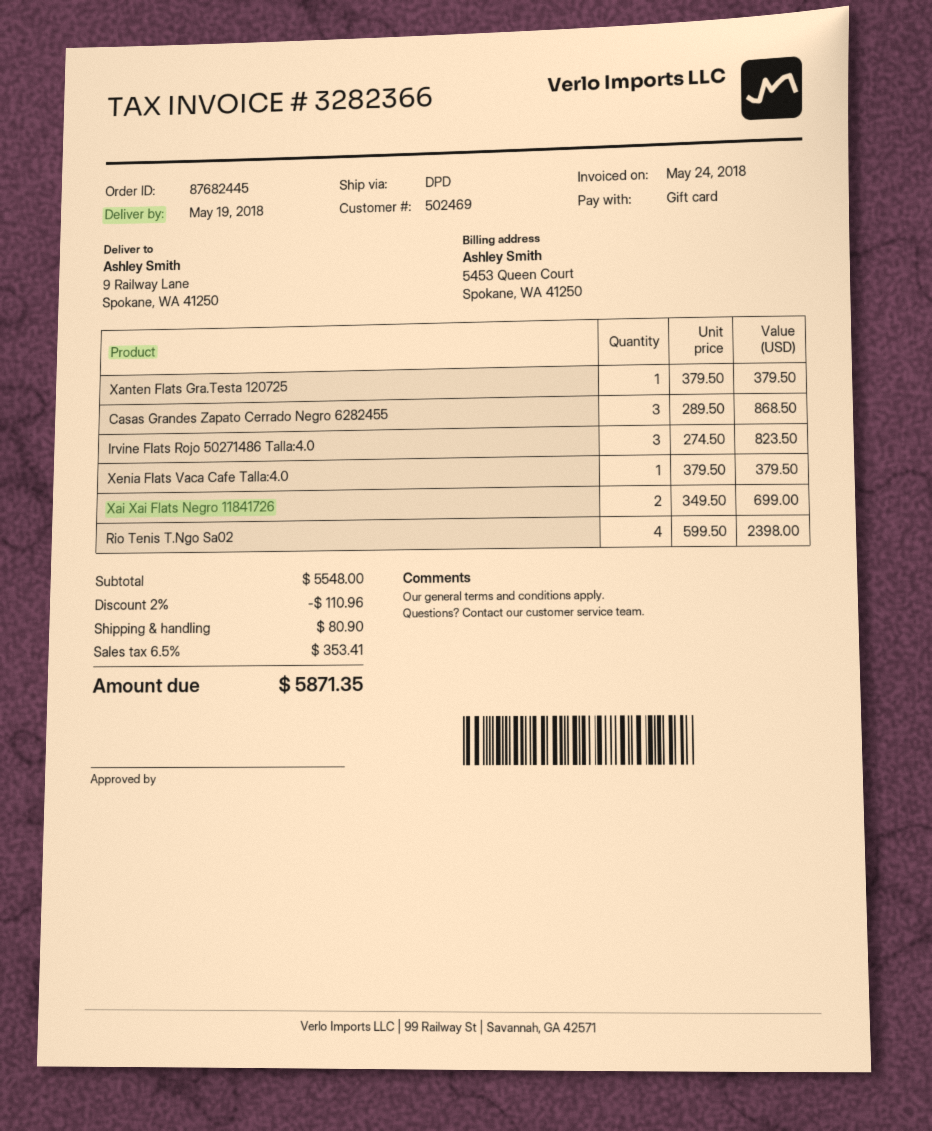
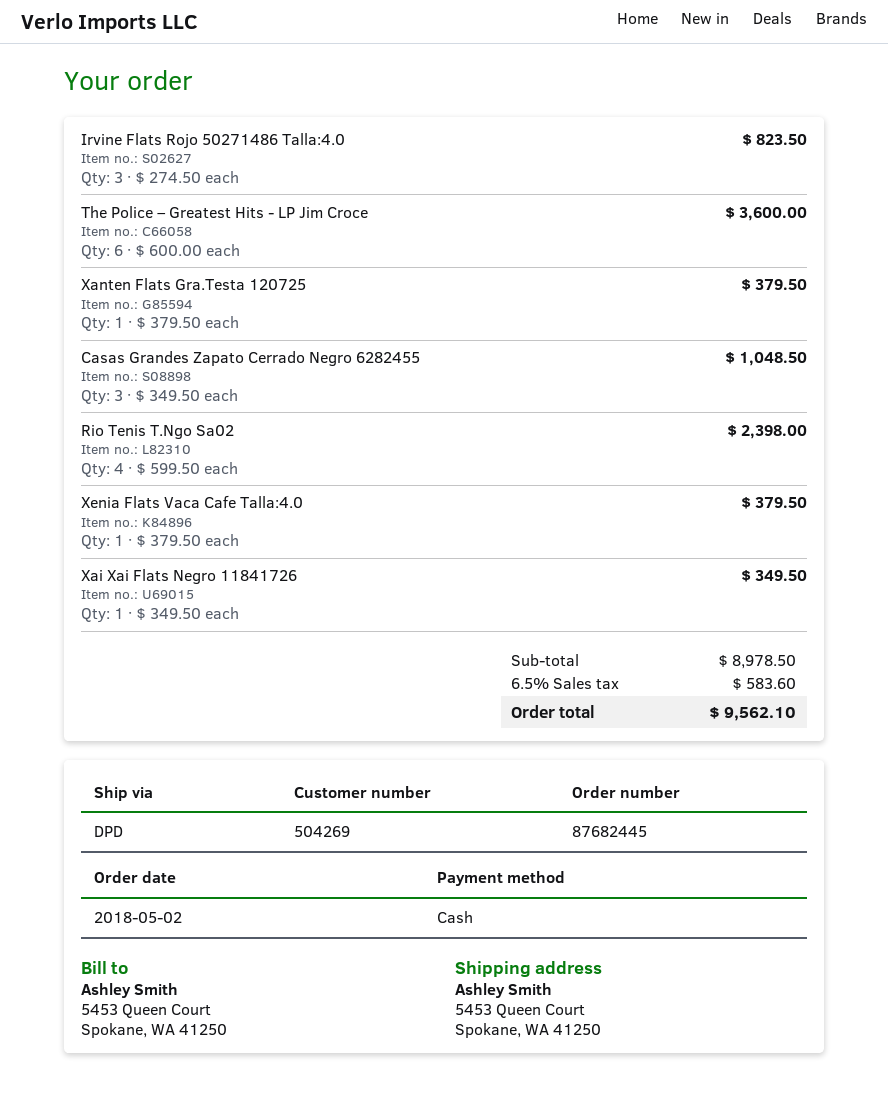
customer number: 502469 -> 504269
payment method: gift card -> cash
ship to: 9 Railway Lane, Spokane, WA 41250 -> 5453 Queen Court, Spokane, WA 41250
Casas Grandes Zapato Cerrado Negro 6282455: 3 x 289.50 = 868.50 -> 3 x 349.50 = 1048.50
Xai Xai Flats Negro 11841726: 2 x 349.50 = 699.00 -> 1 x 349.50 = 349.50
The Police – Greatest Hits - LP Jim Croce: none -> 6 x 600.00 = 3600.00
subtotal: 5548.00 -> 8978.50
discount: 2% = 110.96 -> none
shipping: 80.90 -> none
tax: 6.5% = 353.41 -> 6.5% = 583.60
total: 5871.35 -> 9562.10

